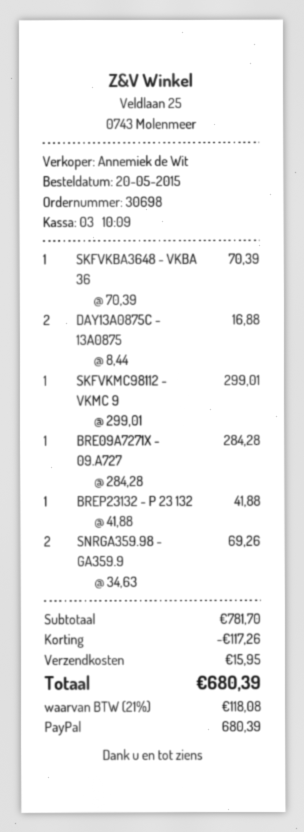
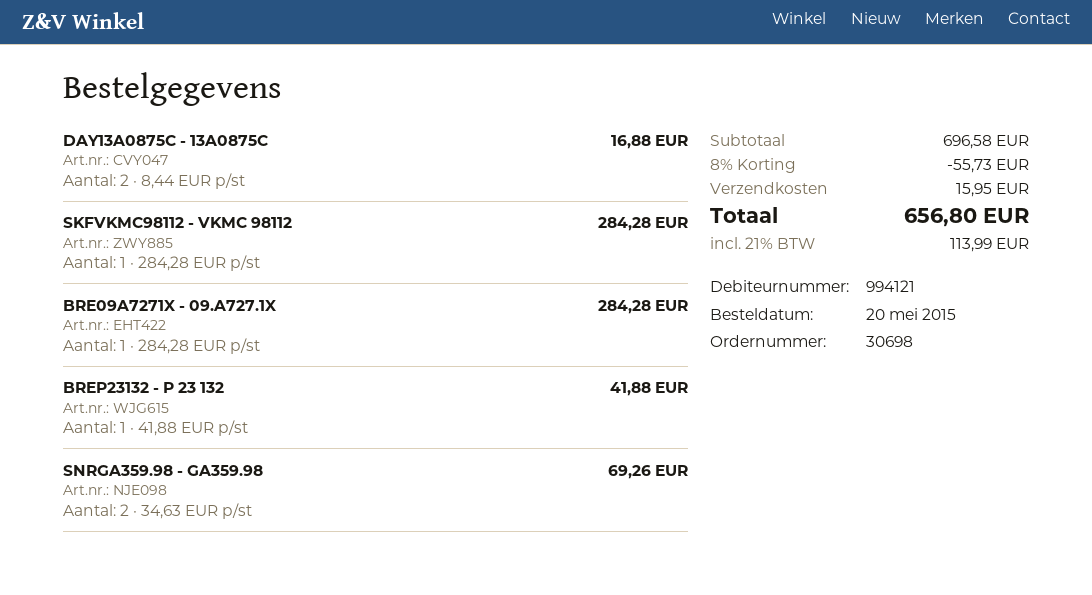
SKFVKBA3648 - VKBA 36: 1 x 70.39 = 70.39 -> none
SKFVKMC98112 - VKMC 9: 1 x 299.01 = 299.01 -> 1 x 284.28 = 284.28
subtotal: 781.70 -> 696.58
discount: 117.26 -> 55.73
tax: 21% = 118.08 -> 21% = 113.99
total: 680.39 -> 656.80

